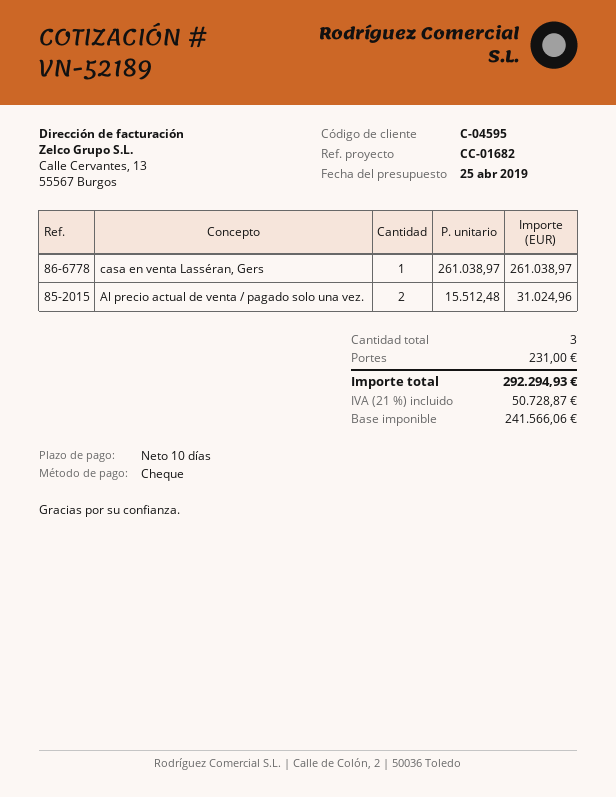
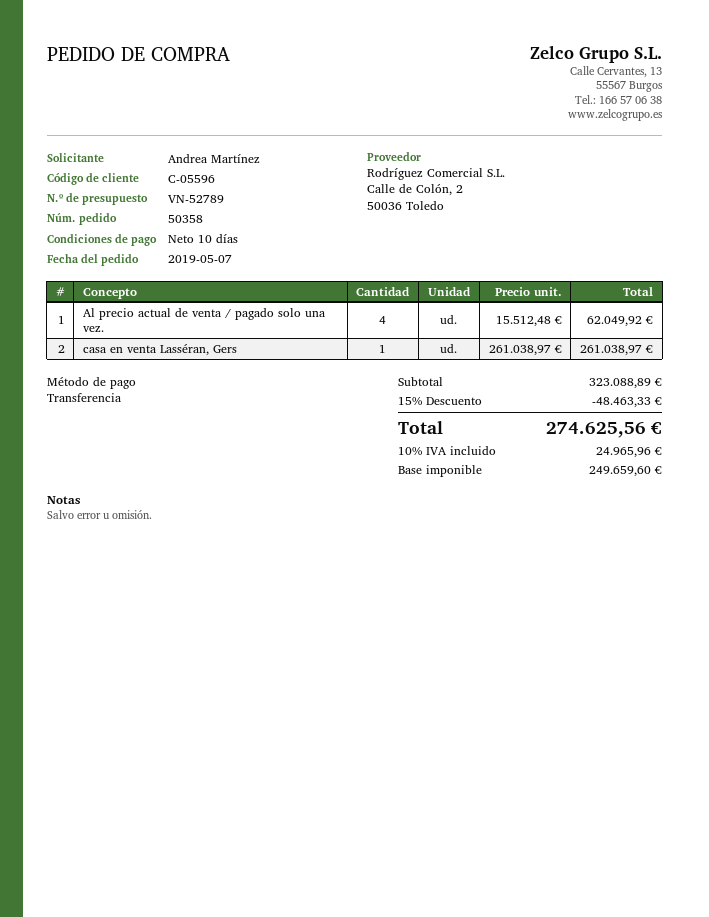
quote number: VN-52189 -> VN-52789
customer number: C-04595 -> C-05596
payment method: cheque -> bank transfer
Al precio actual de venta / pagado solo una vez.: 2 x 15512.48 = 31024.96 -> 4 x 15512.48 = 62049.92
discount: none -> 15% = 48463.33
shipping: 231.00 -> none
net: 241566.06 -> 249659.60
tax: 21% = 50728.87 -> 10% = 24965.96
total: 292294.93 -> 274625.56

